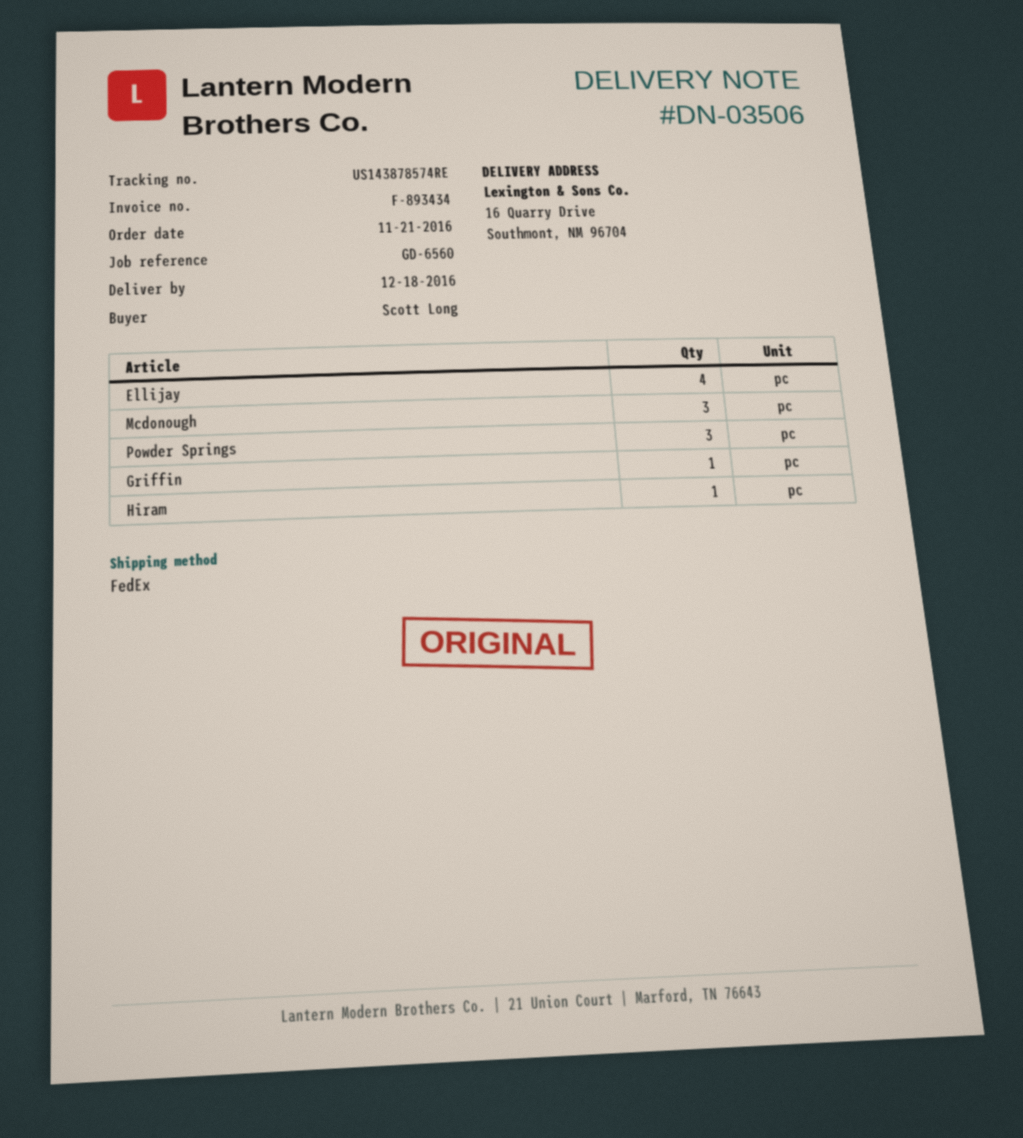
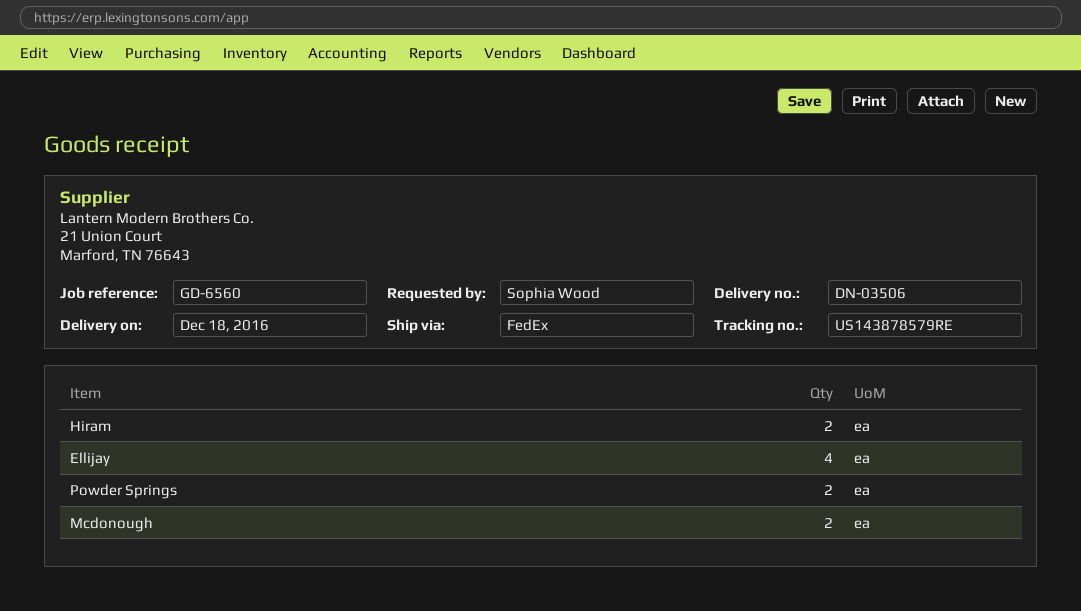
ordered by: Scott Long -> Sophia Wood
tracking number: US143878574RE -> US143878579RE
Mcdonough: 3 -> 2
Powder Springs: 3 -> 2
Griffin: 1 -> none
Hiram: 1 -> 2

